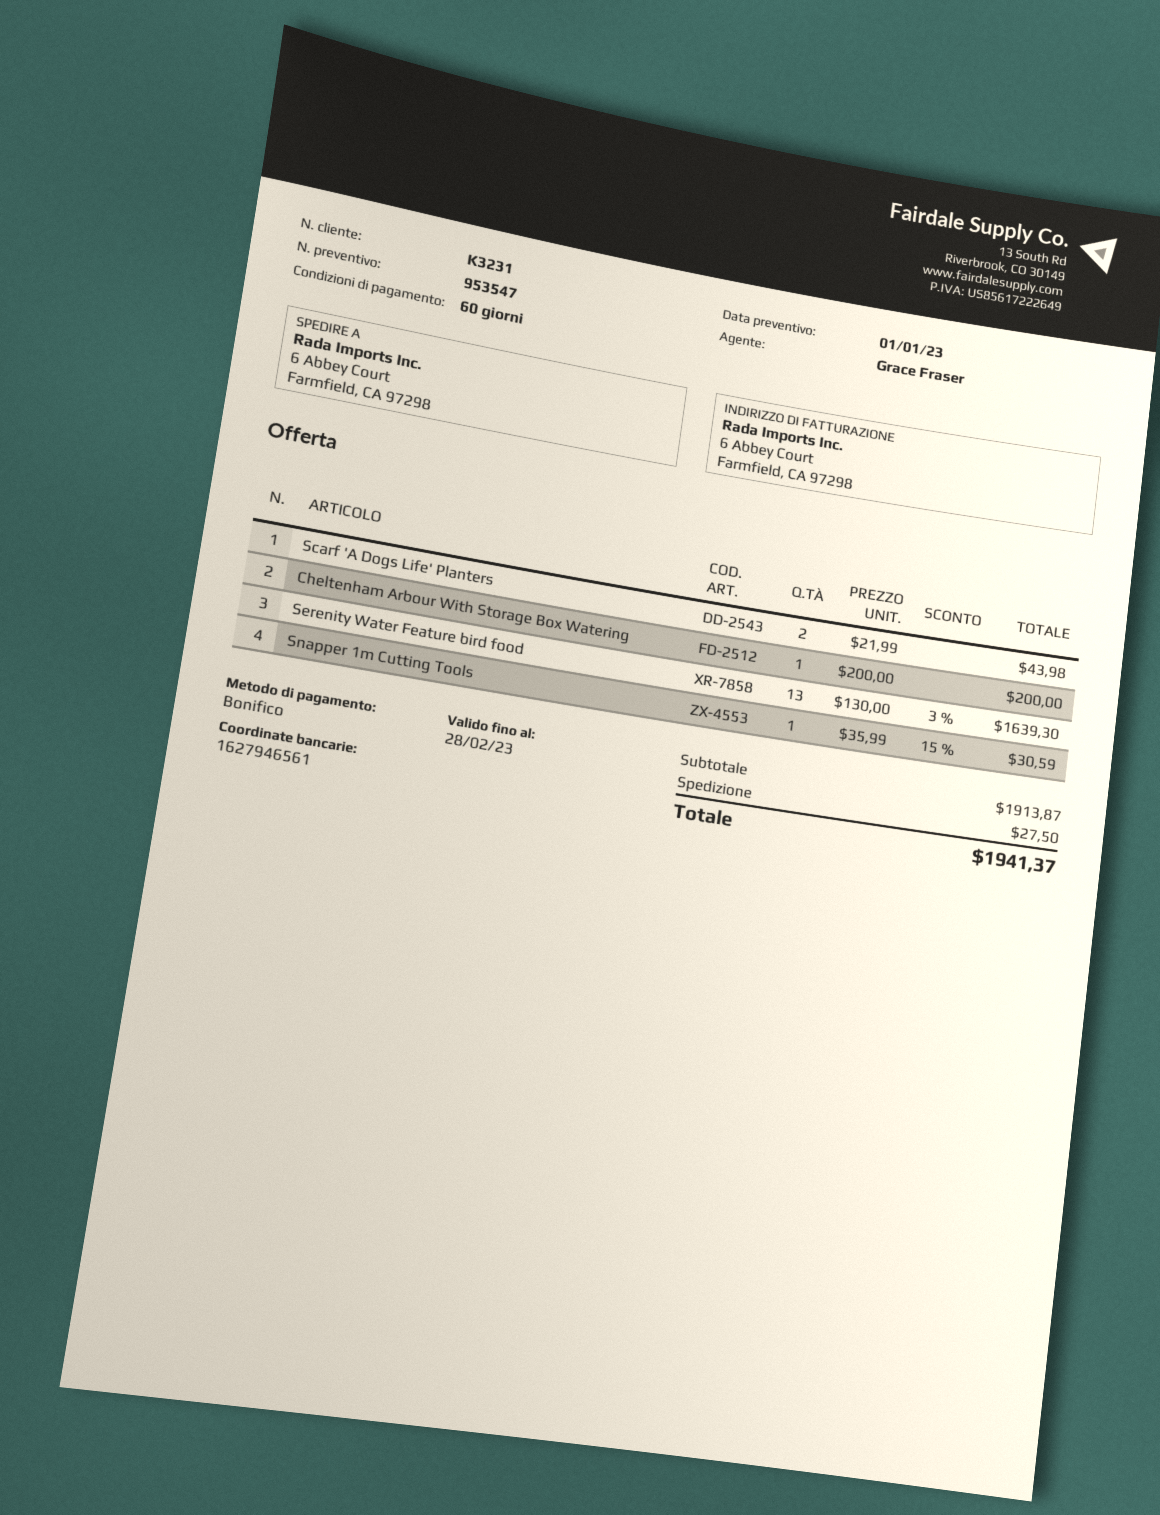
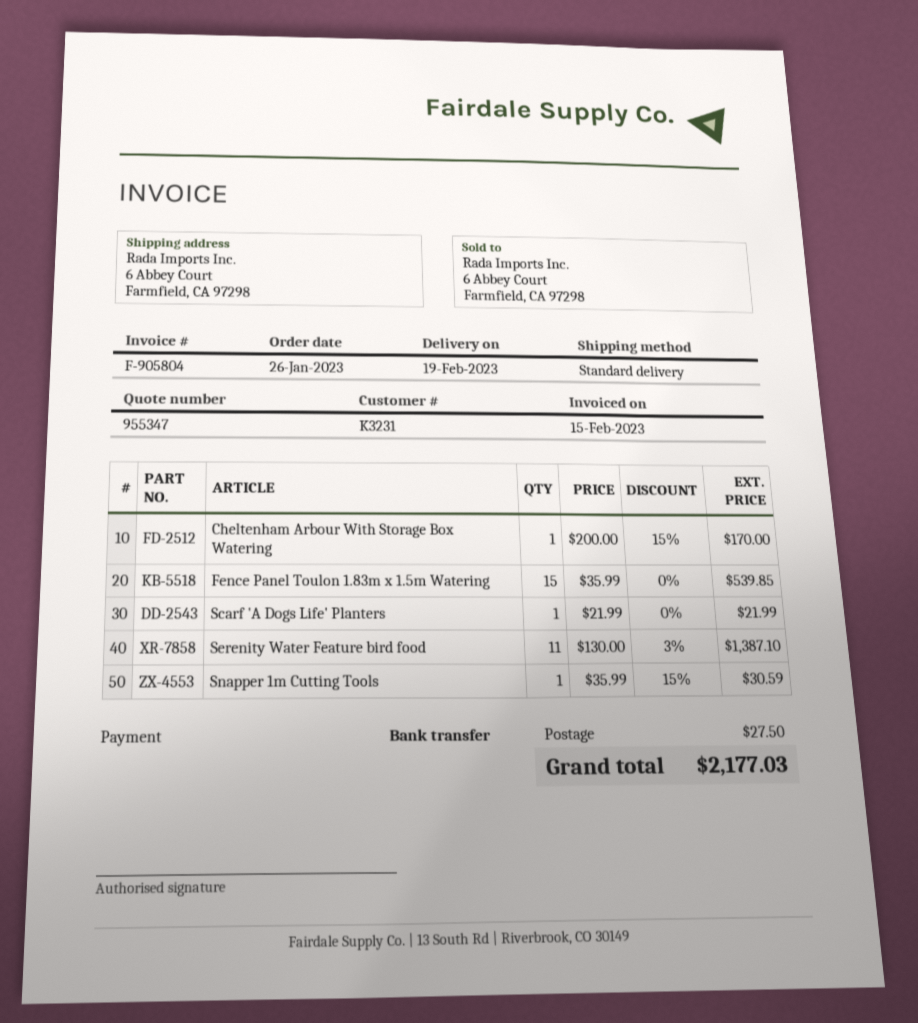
quote number: 953547 -> 955347
Scarf 'A Dogs Life' Planters: 2 x 21.99 = 43.98 -> 1 x 21.99 = 21.99
Cheltenham Arbour With Storage Box Watering: 1 x 200.00 = 200.00 -> 1 x 200.00 - 15% = 170.00
Serenity Water Feature bird food: 13 x 130.00 - 3% = 1639.30 -> 11 x 130.00 - 3% = 1387.10
Fence Panel Toulon 1.83m x 1.5m Watering: none -> 15 x 35.99 = 539.85
total: 1941.37 -> 2177.03

